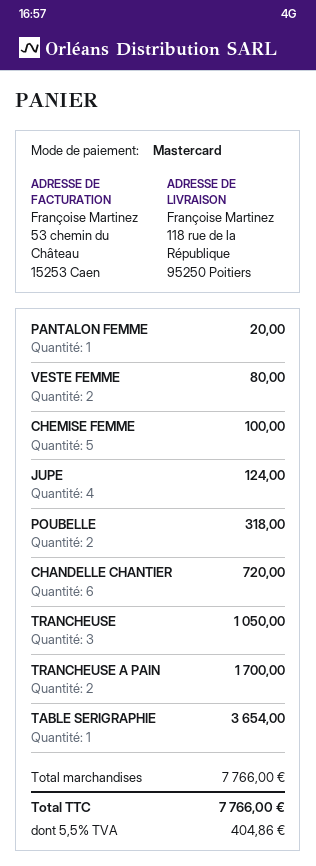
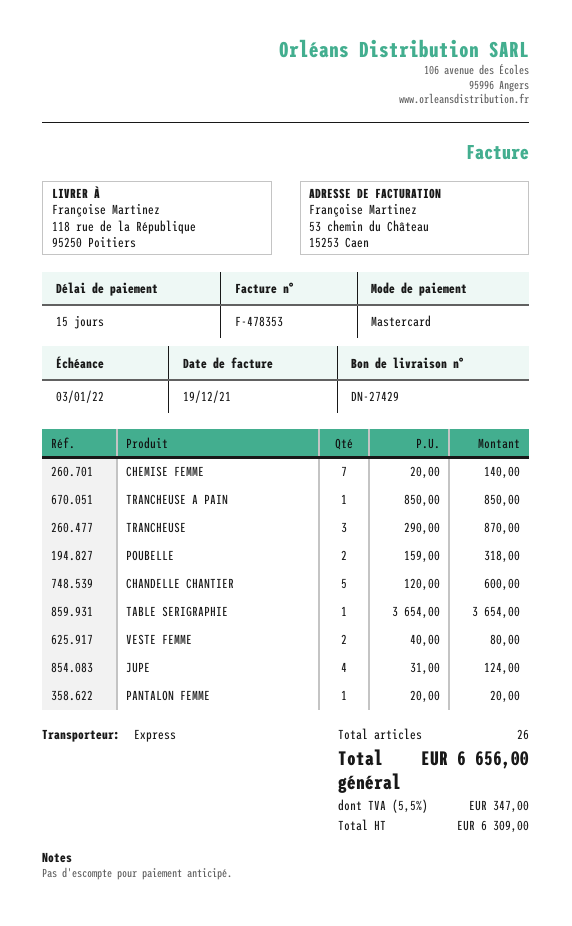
CHEMISE FEMME: 5 for 100.00 -> 7 for 140.00
CHANDELLE CHANTIER: 6 for 720.00 -> 5 for 600.00
TRANCHEUSE: 3 for 1050.00 -> 3 for 870.00
TRANCHEUSE A PAIN: 2 for 1700.00 -> 1 for 850.00
tax: 5.5% = 404.86 -> 5.5% = 347.00
total: 7766.00 -> 6656.00

